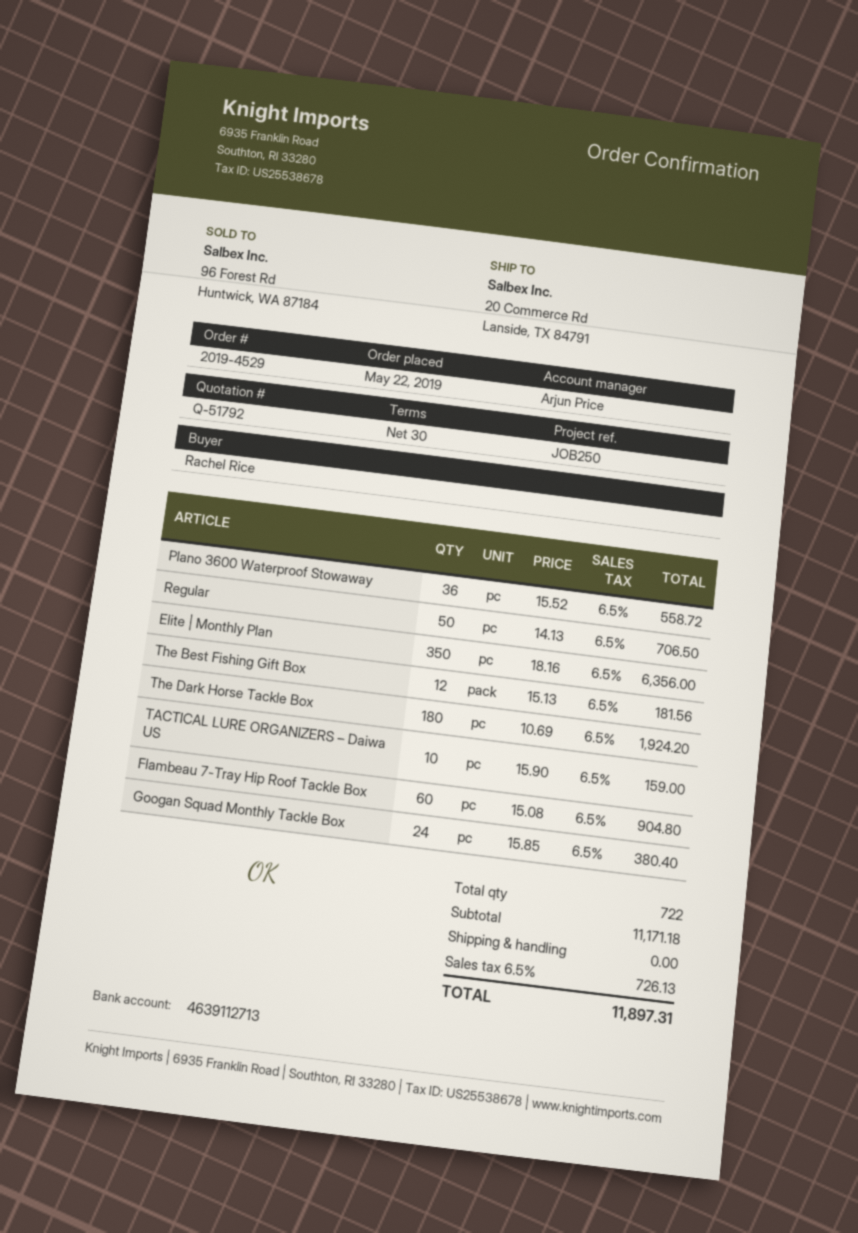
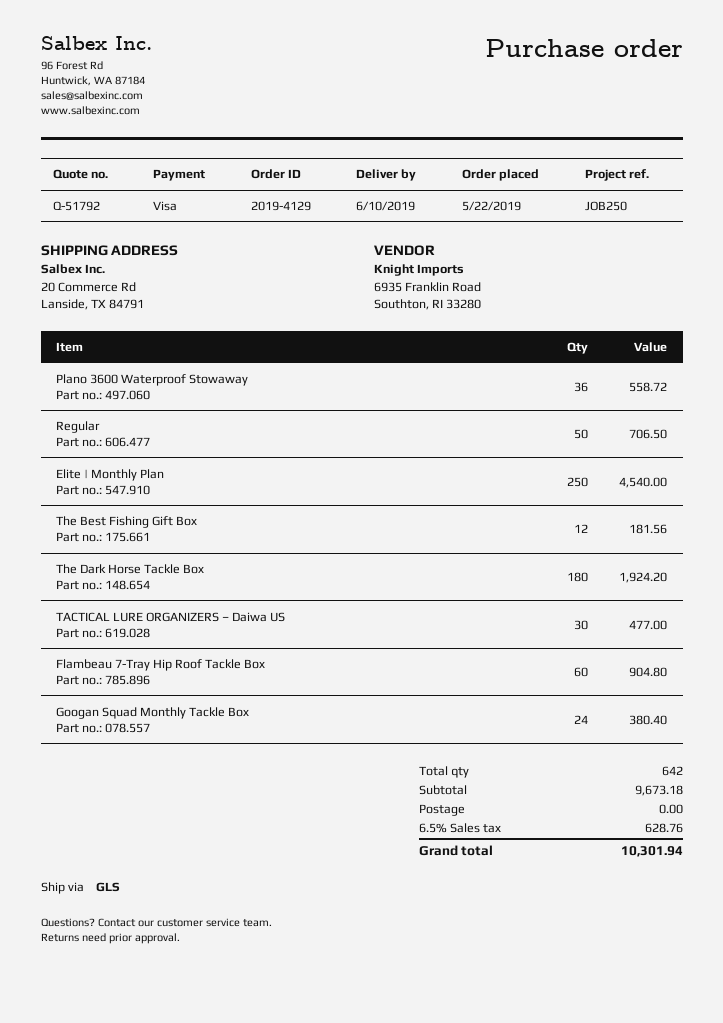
order number: 2019-4529 -> 2019-4129
Elite | Monthly Plan: 350 for 6356.00 -> 250 for 4540.00
TACTICAL LURE ORGANIZERS – Daiwa US: 10 for 159.00 -> 30 for 477.00
total quantity: 722 -> 642
subtotal: 11171.18 -> 9673.18
tax: 6.5% = 726.13 -> 6.5% = 628.76
total: 11897.31 -> 10301.94

